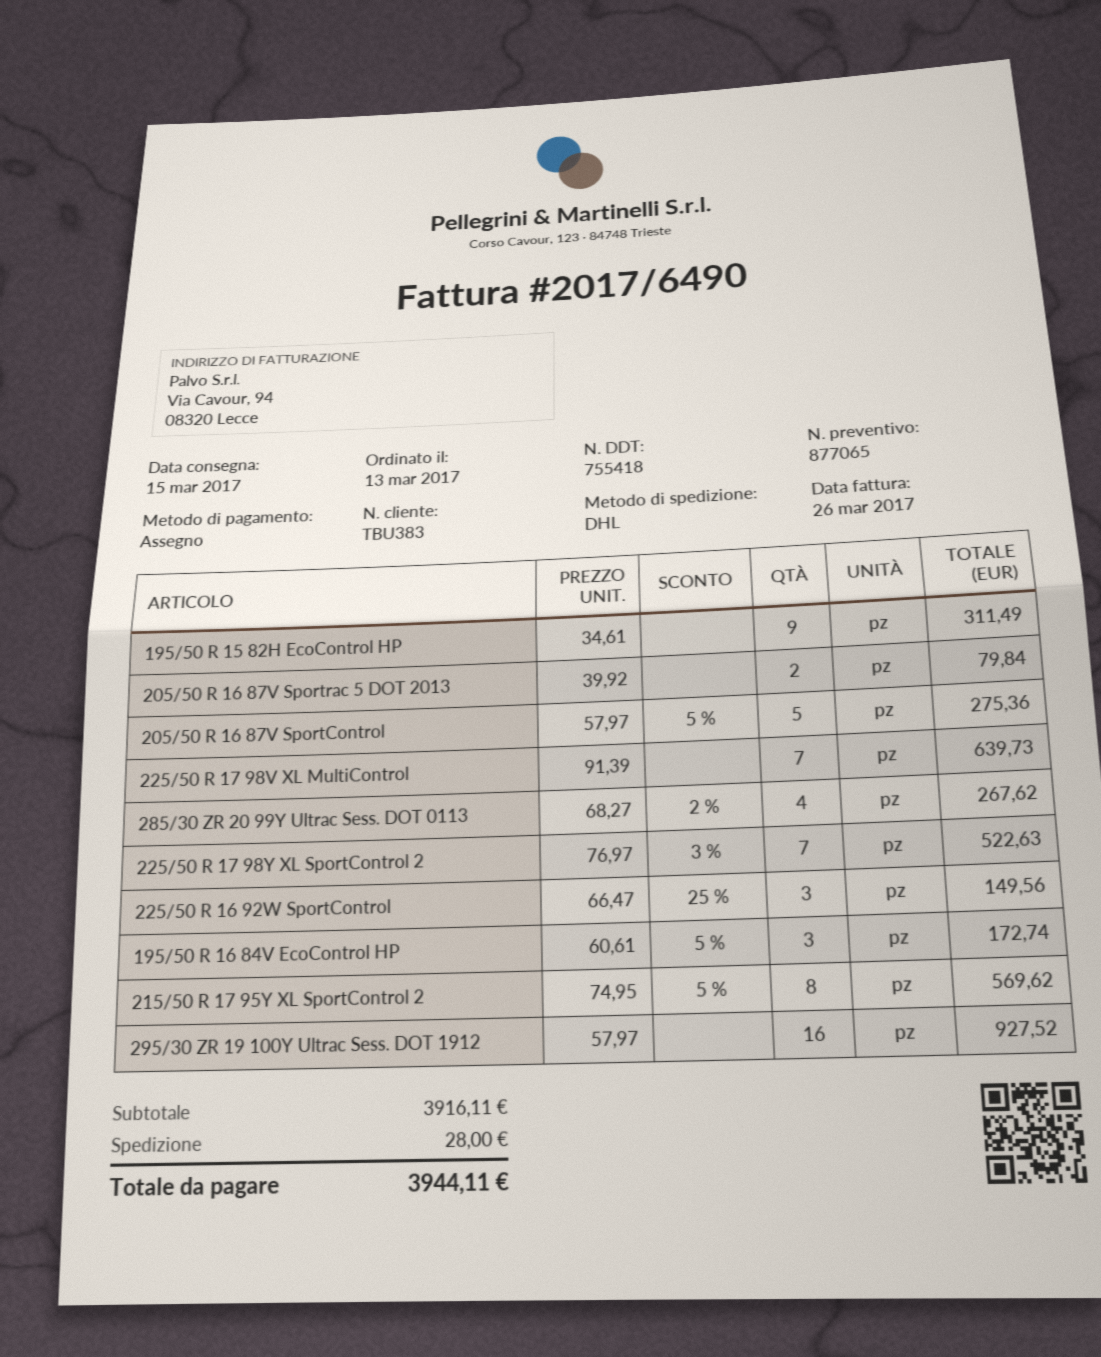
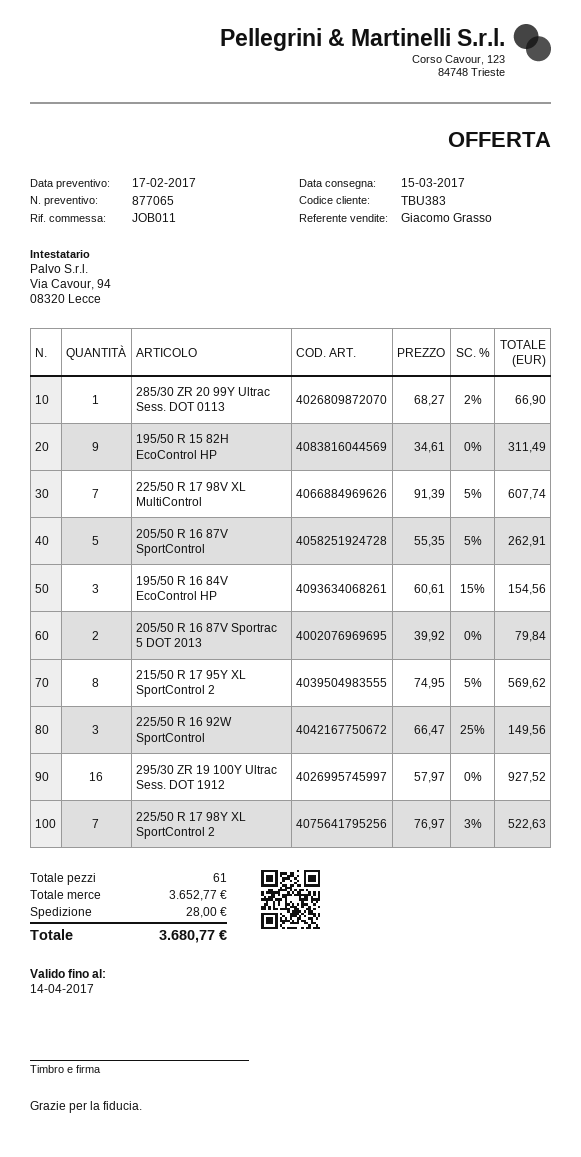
205/50 R 16 87V SportControl: 5 x 57.97 - 5% = 275.36 -> 5 x 55.35 - 5% = 262.91
225/50 R 17 98V XL MultiControl: 7 x 91.39 = 639.73 -> 7 x 91.39 - 5% = 607.74
285/30 ZR 20 99Y Ultrac Sess. DOT 0113: 4 x 68.27 - 2% = 267.62 -> 1 x 68.27 - 2% = 66.90
195/50 R 16 84V EcoControl HP: 3 x 60.61 - 5% = 172.74 -> 3 x 60.61 - 15% = 154.56
subtotal: 3916.11 -> 3652.77
total: 3944.11 -> 3680.77

